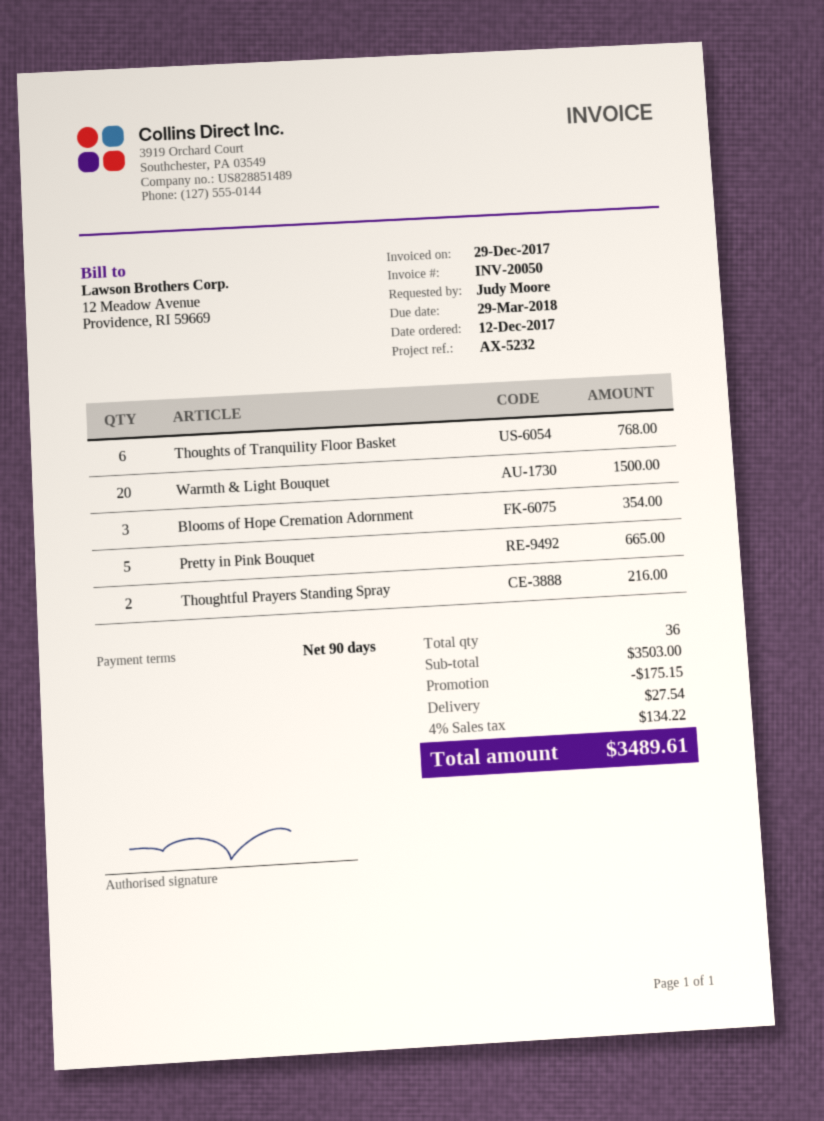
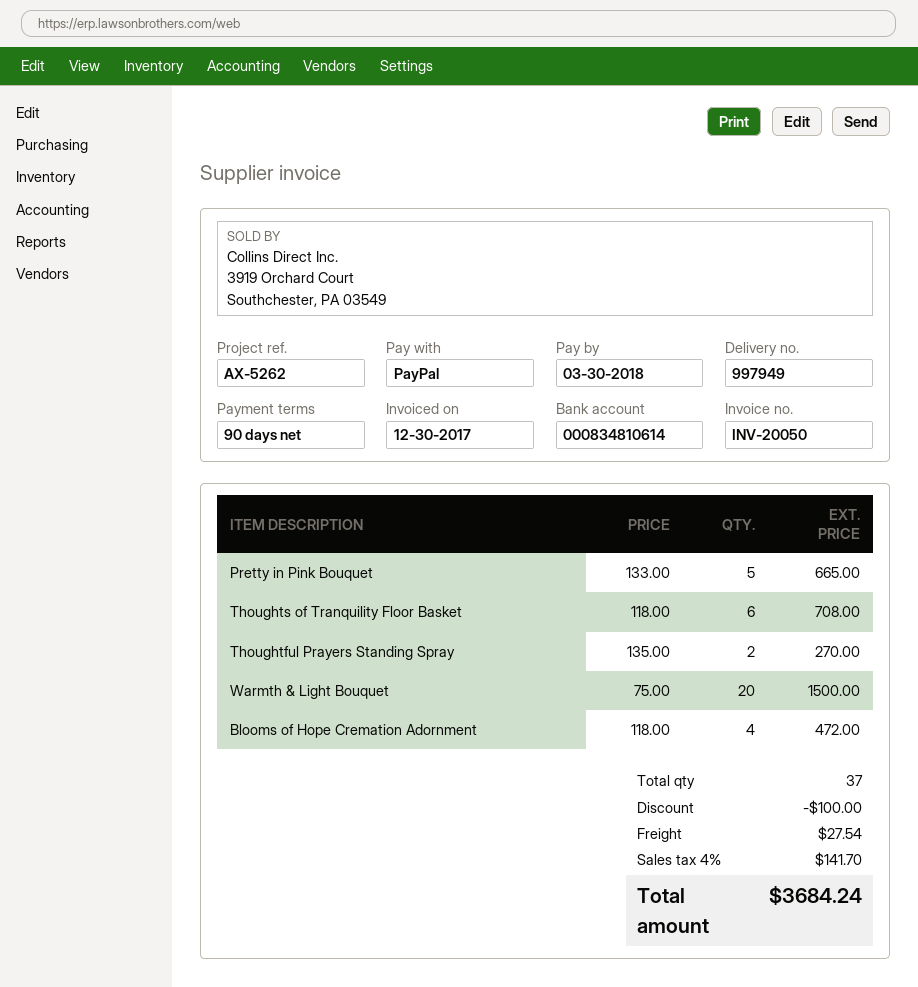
invoice date: 2017-12-29 -> 2017-12-30
due date: 2018-03-29 -> 2018-03-30
reference: AX-5232 -> AX-5262
Thoughts of Tranquility Floor Basket: 6 for 768.00 -> 6 for 708.00
Blooms of Hope Cremation Adornment: 3 for 354.00 -> 4 for 472.00
Thoughtful Prayers Standing Spray: 2 for 216.00 -> 2 for 270.00
total quantity: 36 -> 37
discount: 175.15 -> 100.00
tax: 4% = 134.22 -> 4% = 141.70
total: 3489.61 -> 3684.24

